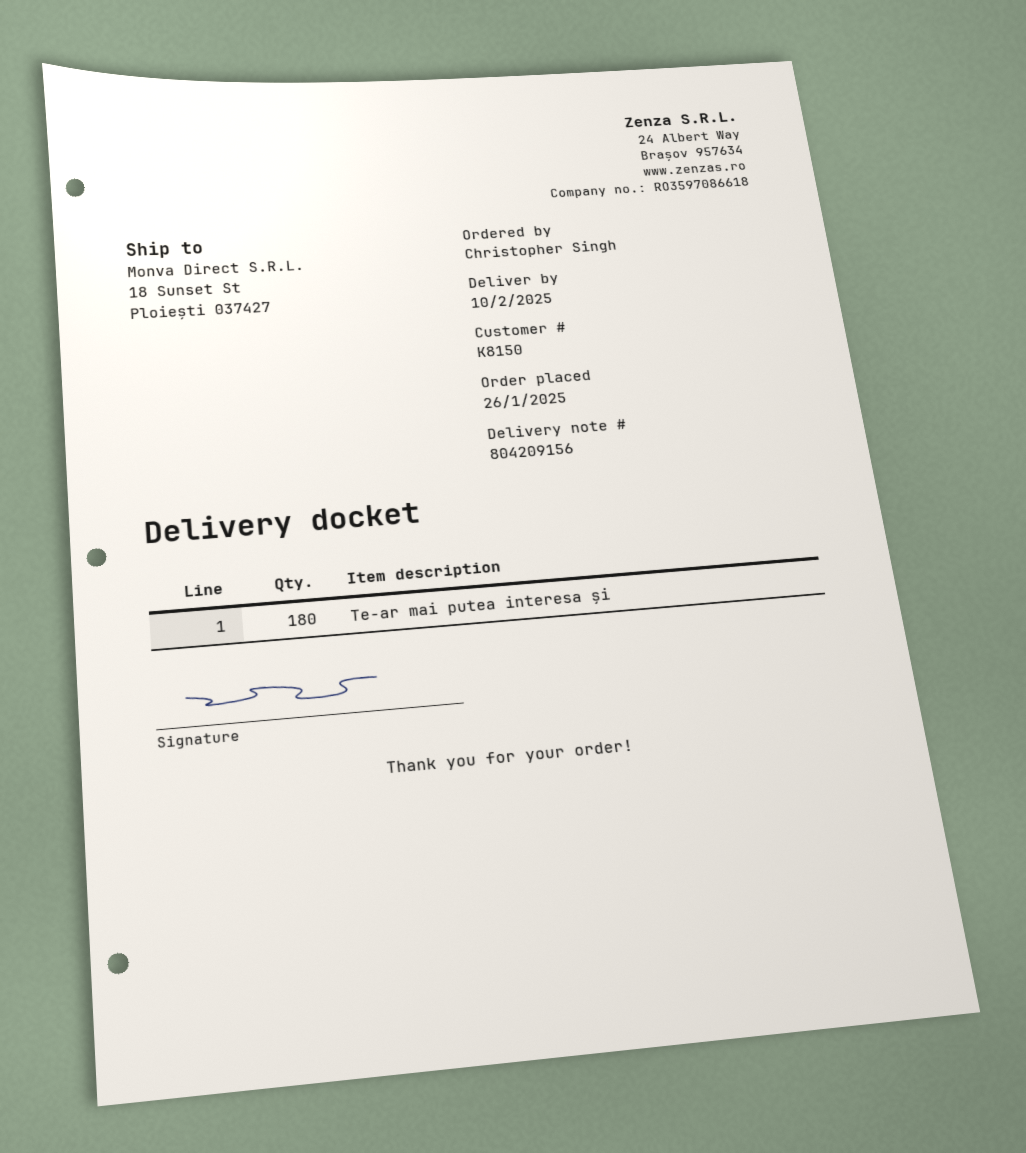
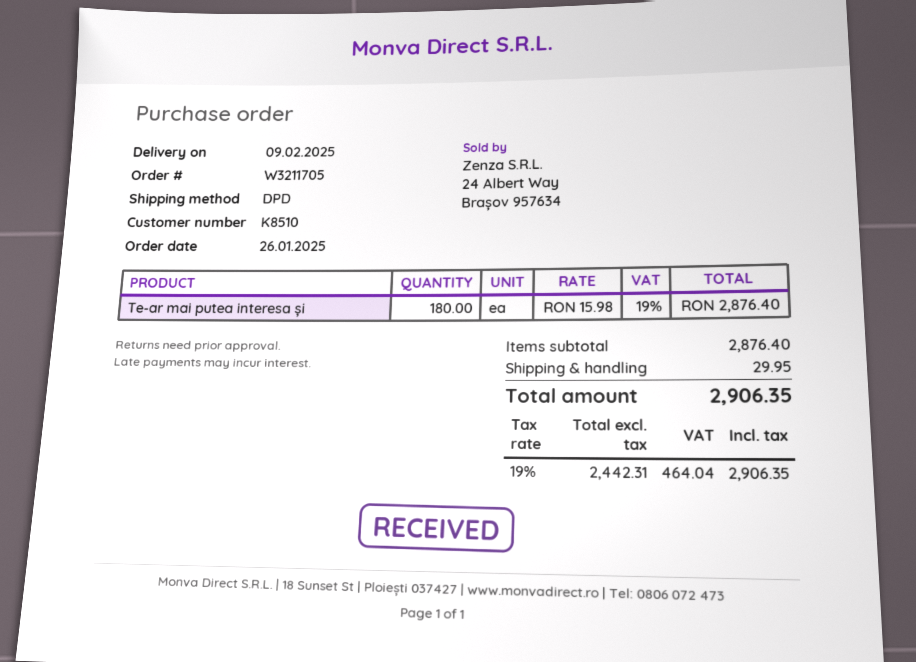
delivery date: 2025-02-10 -> 2025-02-09
customer number: K8150 -> K8510

